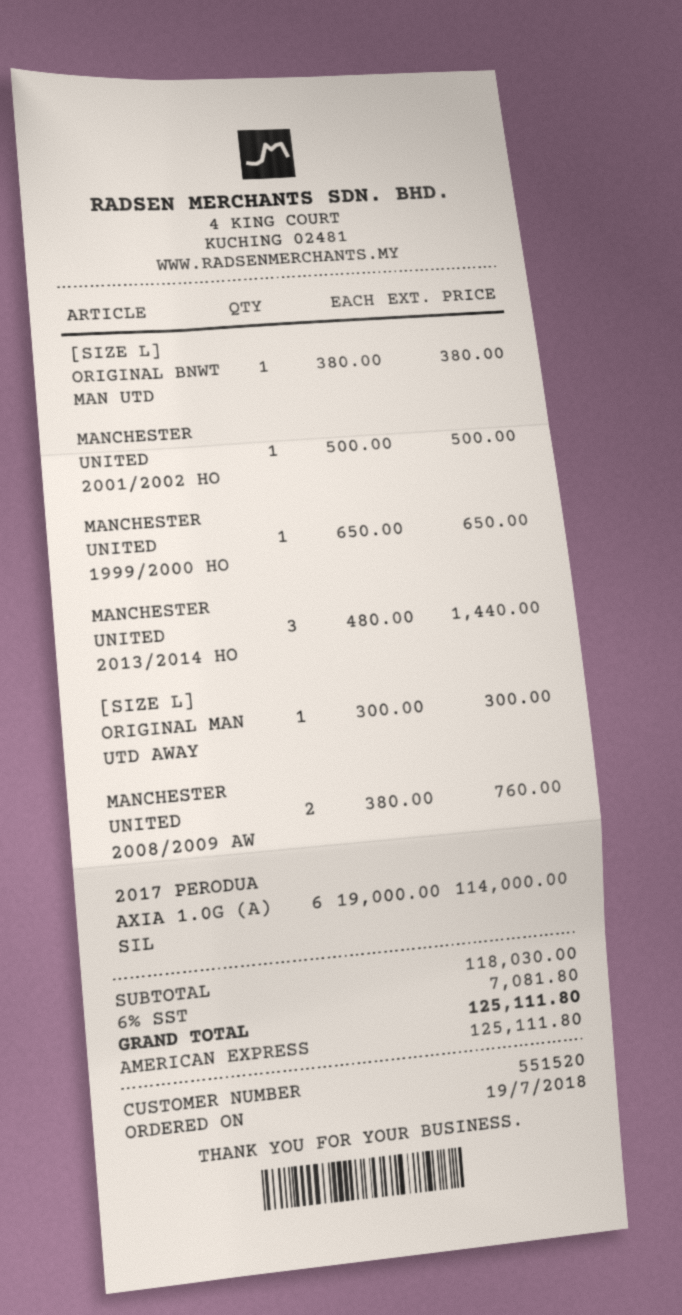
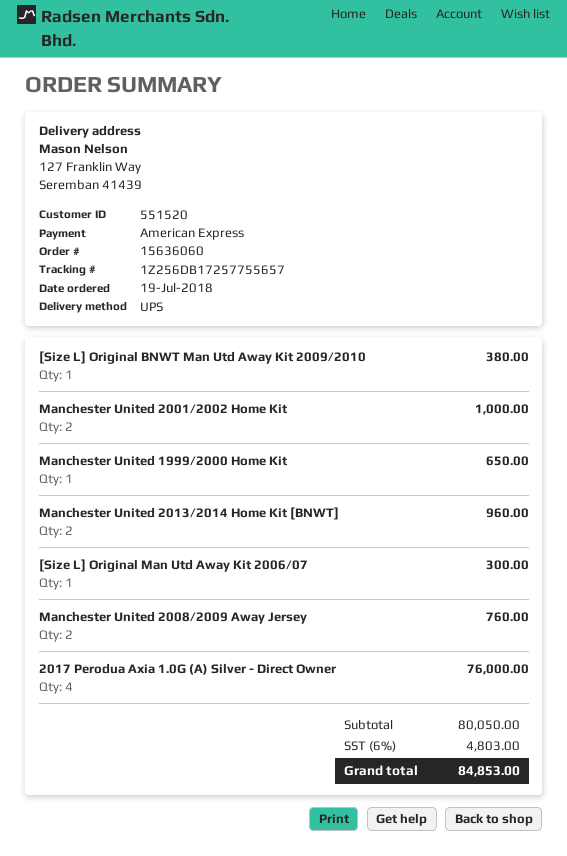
MANCHESTER UNITED 2001/2002 HO: 1 for 500.00 -> 2 for 1000.00
MANCHESTER UNITED 2013/2014 HO: 3 for 1440.00 -> 2 for 960.00
2017 PERODUA AXIA 1.0G (A) SIL: 6 for 114000.00 -> 4 for 76000.00
subtotal: 118030.00 -> 80050.00
tax: 6% = 7081.80 -> 6% = 4803.00
total: 125111.80 -> 84853.00

